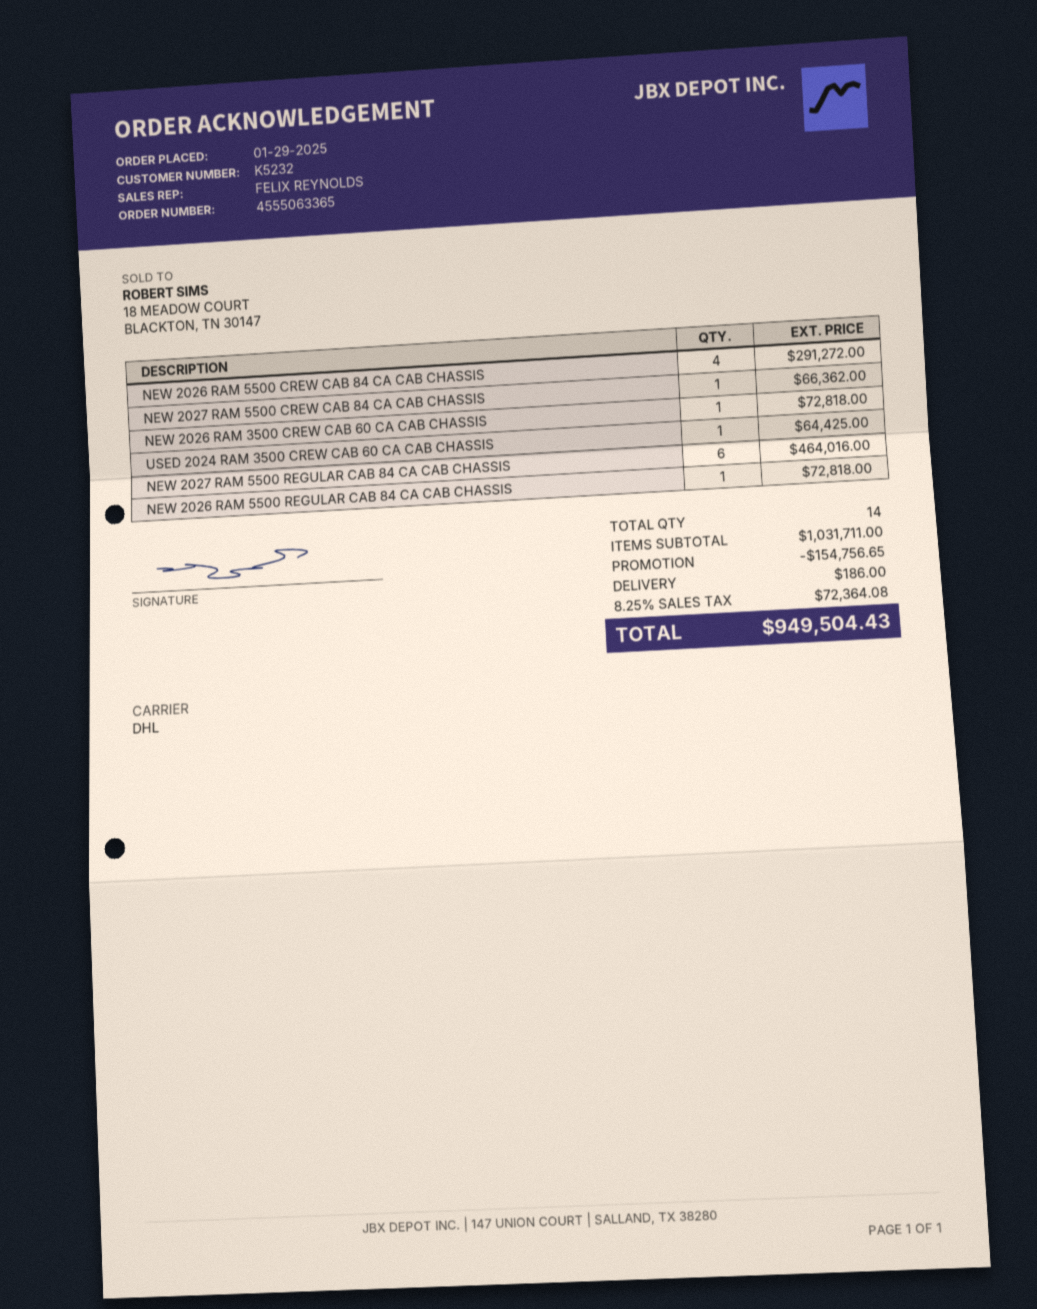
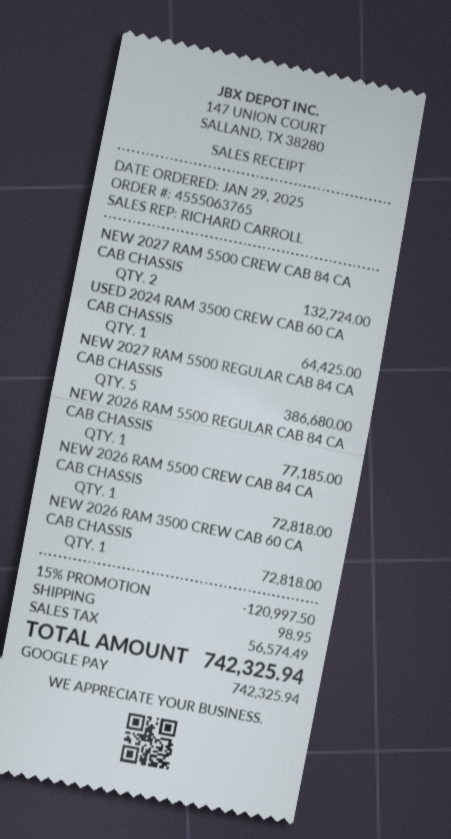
order number: 4555063365 -> 4555063765
sales rep: FELIX REYNOLDS -> RICHARD CARROLL
NEW 2026 RAM 5500 CREW CAB 84 CA CAB CHASSIS: 4 for 291272.00 -> 1 for 72818.00
NEW 2027 RAM 5500 CREW CAB 84 CA CAB CHASSIS: 1 for 66362.00 -> 2 for 132724.00
NEW 2027 RAM 5500 REGULAR CAB 84 CA CAB CHASSIS: 6 for 464016.00 -> 5 for 386680.00
NEW 2026 RAM 5500 REGULAR CAB 84 CA CAB CHASSIS: 1 for 72818.00 -> 1 for 77185.00
discount: 154756.65 -> 120997.50
shipping: 186.00 -> 98.95
tax: 72364.08 -> 56574.49
total: 949504.43 -> 742325.94

